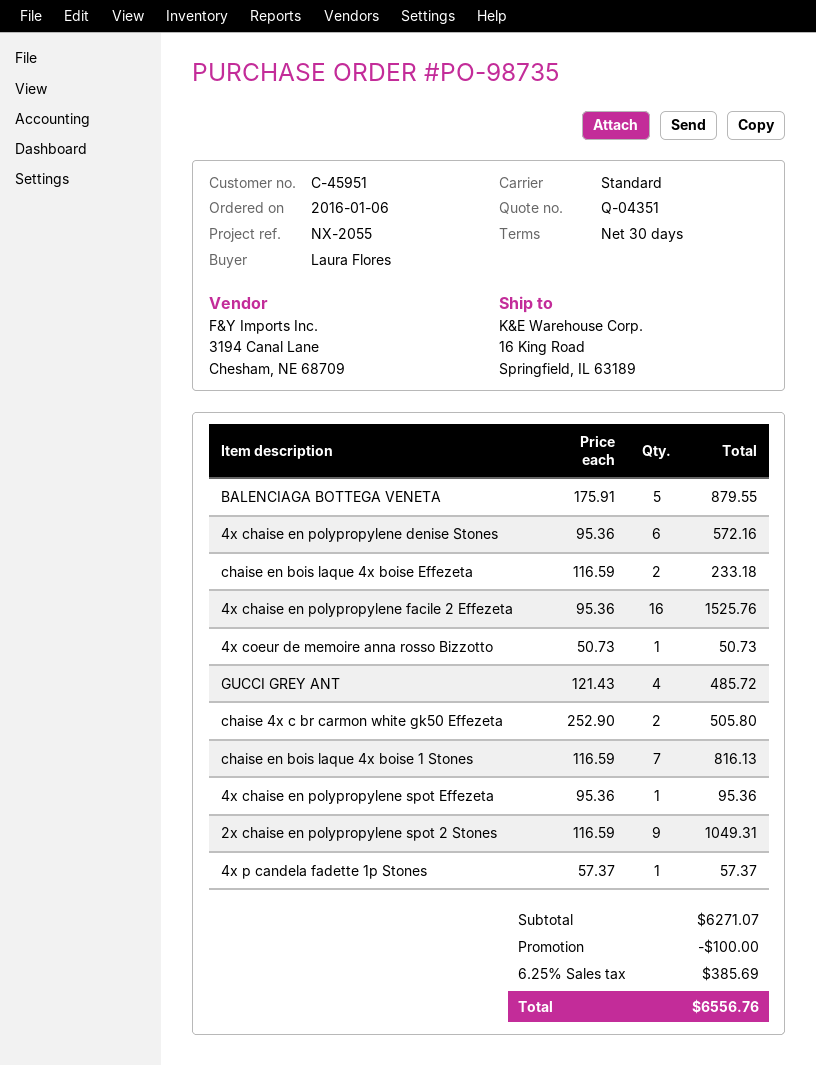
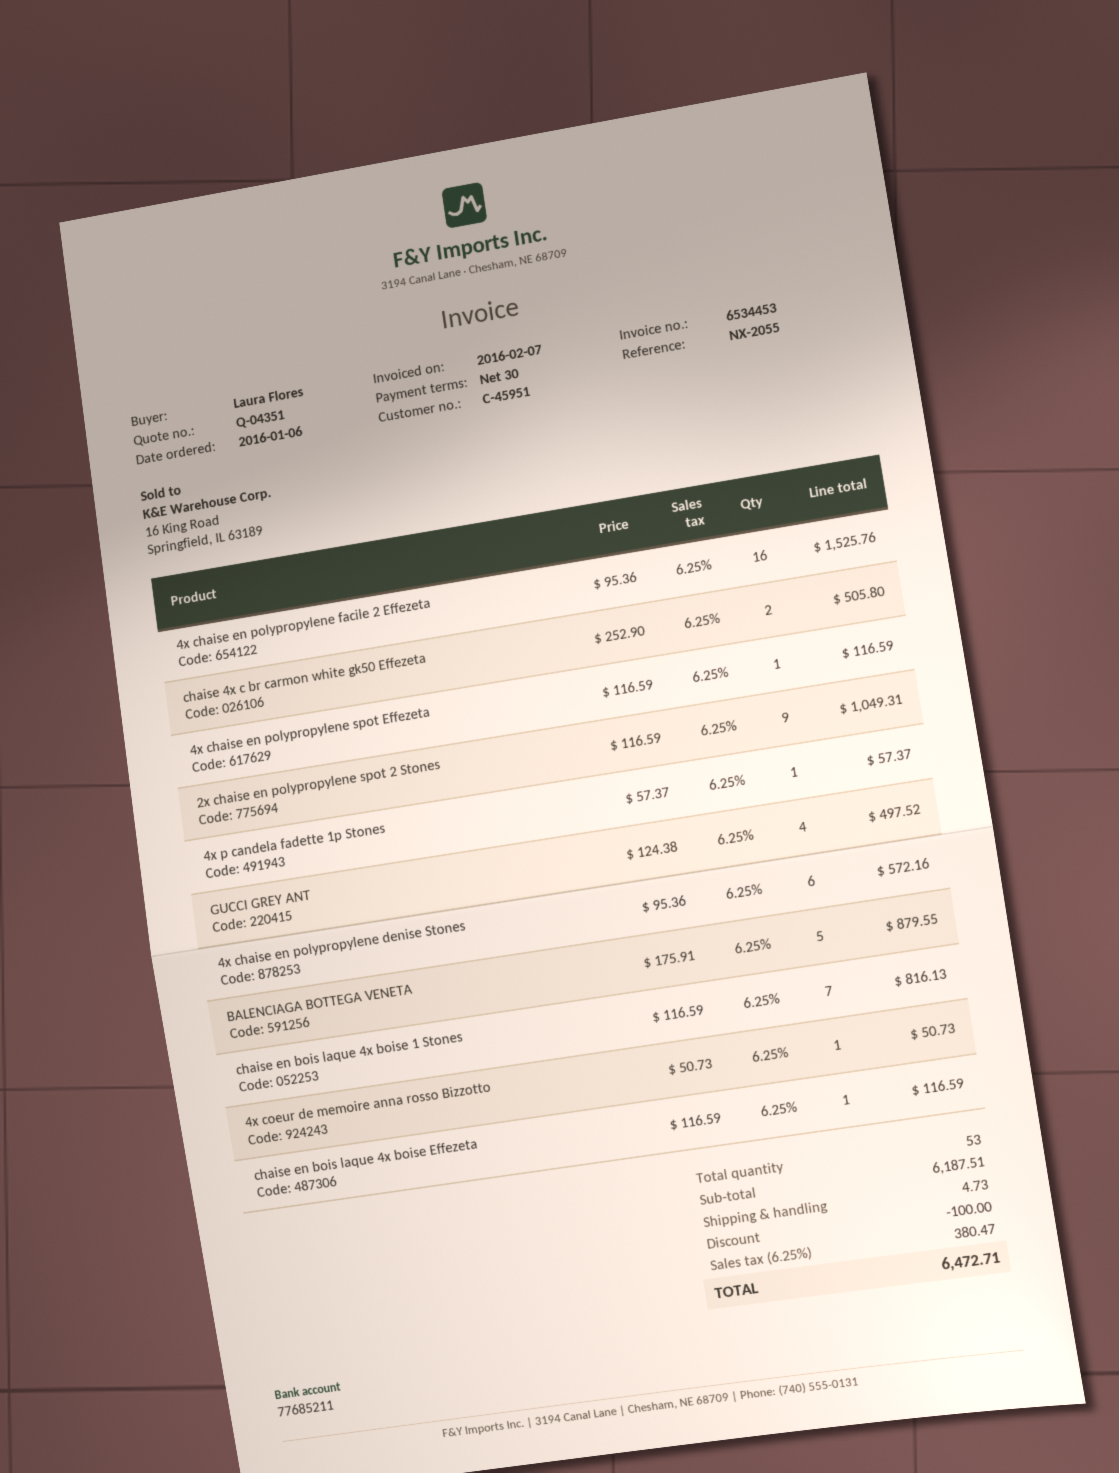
chaise en bois laque 4x boise Effezeta: 2 x 116.59 = 233.18 -> 1 x 116.59 = 116.59
GUCCI GREY ANT: 4 x 121.43 = 485.72 -> 4 x 124.38 = 497.52
4x chaise en polypropylene spot Effezeta: 1 x 95.36 = 95.36 -> 1 x 116.59 = 116.59
subtotal: 6271.07 -> 6187.51
shipping: none -> 4.73
tax: 6.25% = 385.69 -> 6.25% = 380.47
total: 6556.76 -> 6472.71

